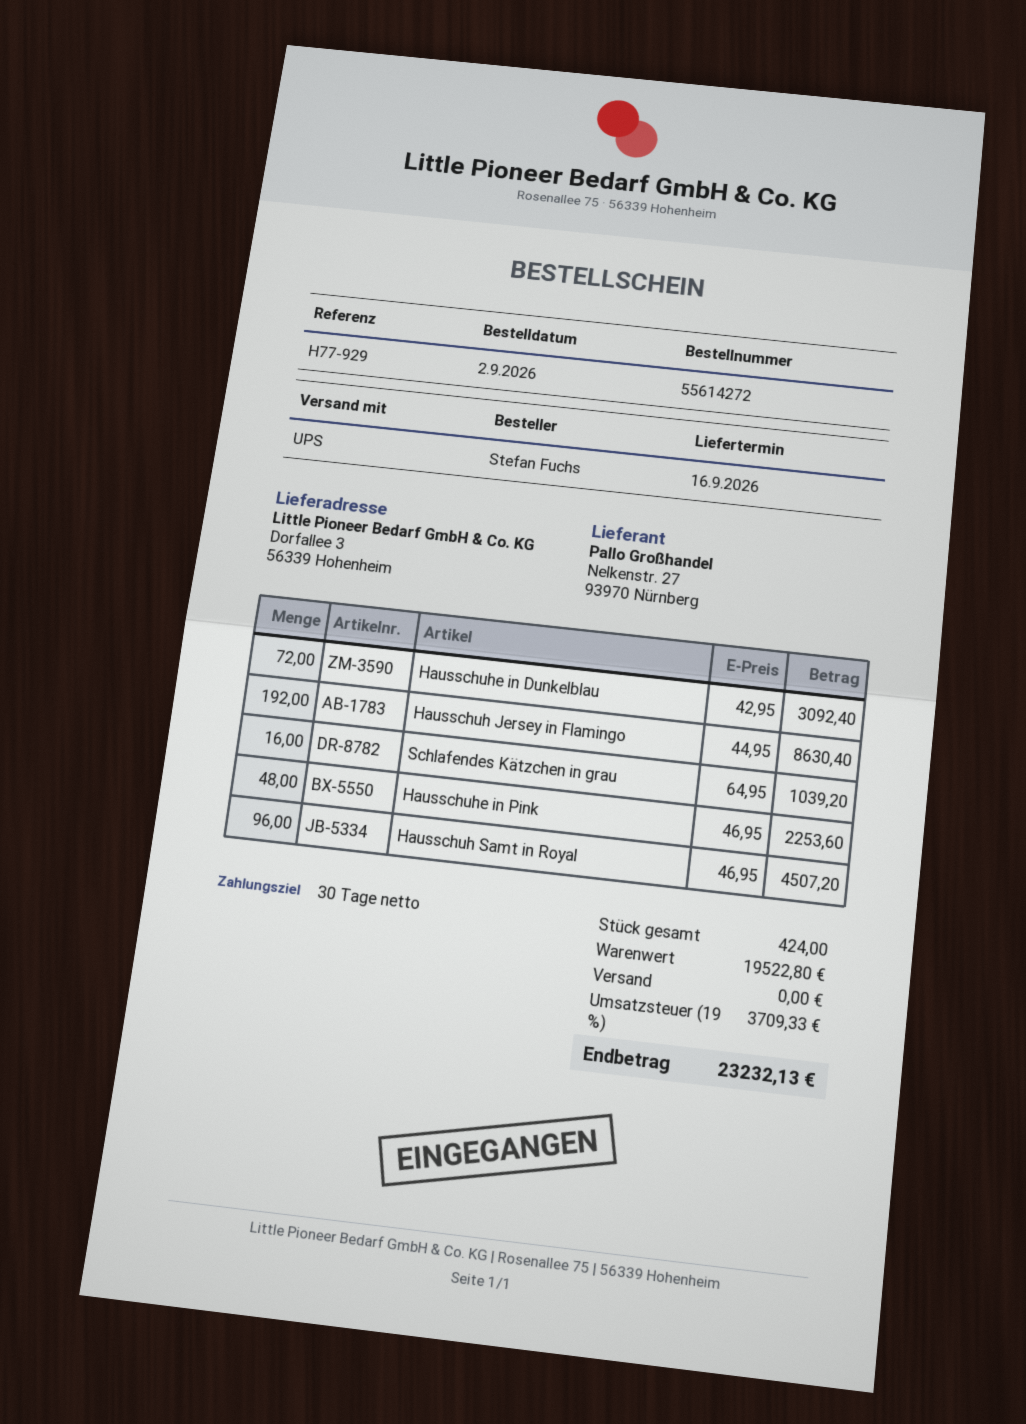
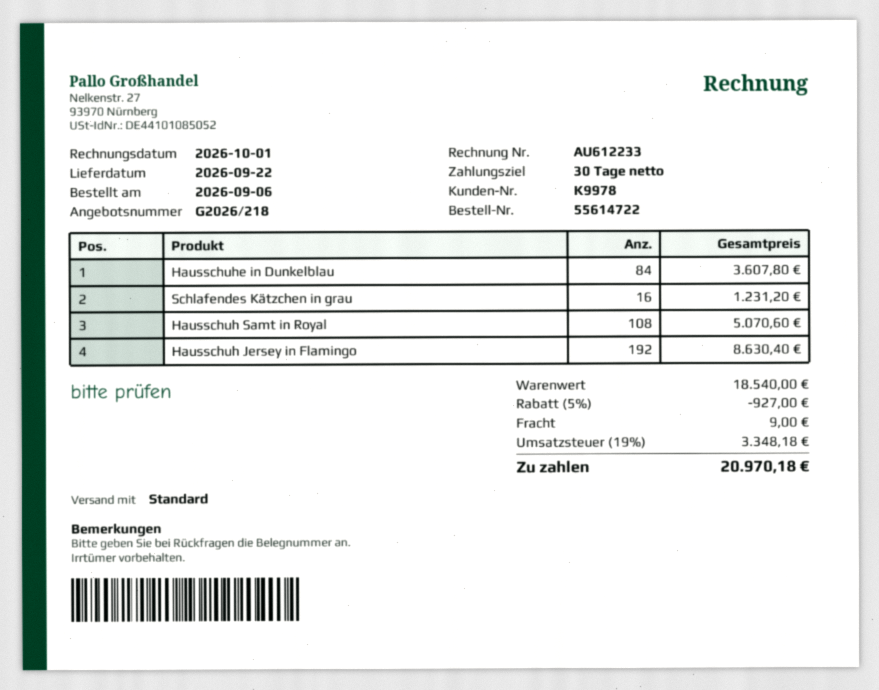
order number: 55614272 -> 55614722
order date: 2026-09-02 -> 2026-09-06
delivery date: 2026-09-16 -> 2026-09-22
shipping method: UPS -> standard
Hausschuhe in Dunkelblau: 72 for 3092.40 -> 84 for 3607.80
Schlafendes Kätzchen in grau: 16 for 1039.20 -> 16 for 1231.20
Hausschuhe in Pink: 48 for 2253.60 -> none
Hausschuh Samt in Royal: 96 for 4507.20 -> 108 for 5070.60
subtotal: 19522.80 -> 18540.00
discount: none -> 5% = 927.00
shipping: 0.00 -> 9.00
tax: 19% = 3709.33 -> 19% = 3348.18
total: 23232.13 -> 20970.18

